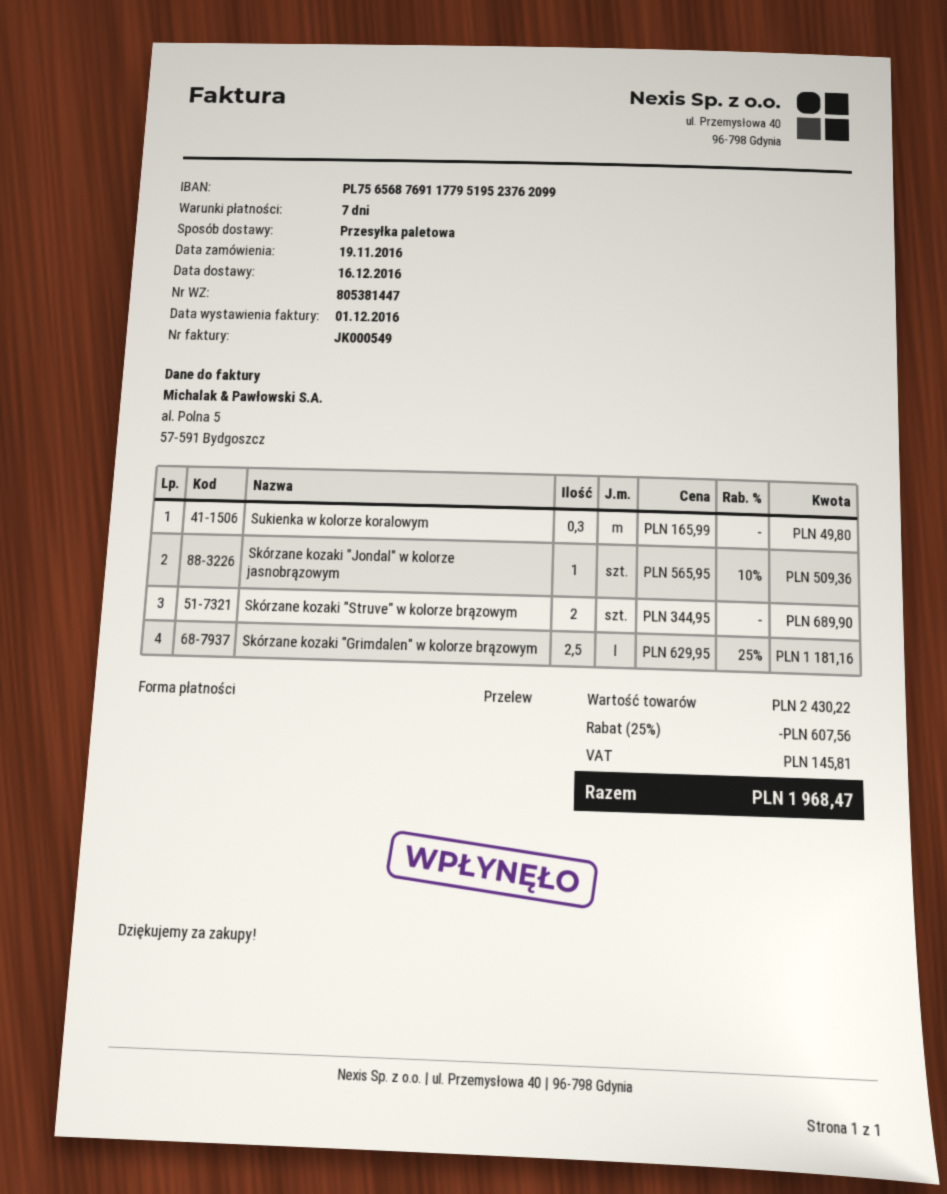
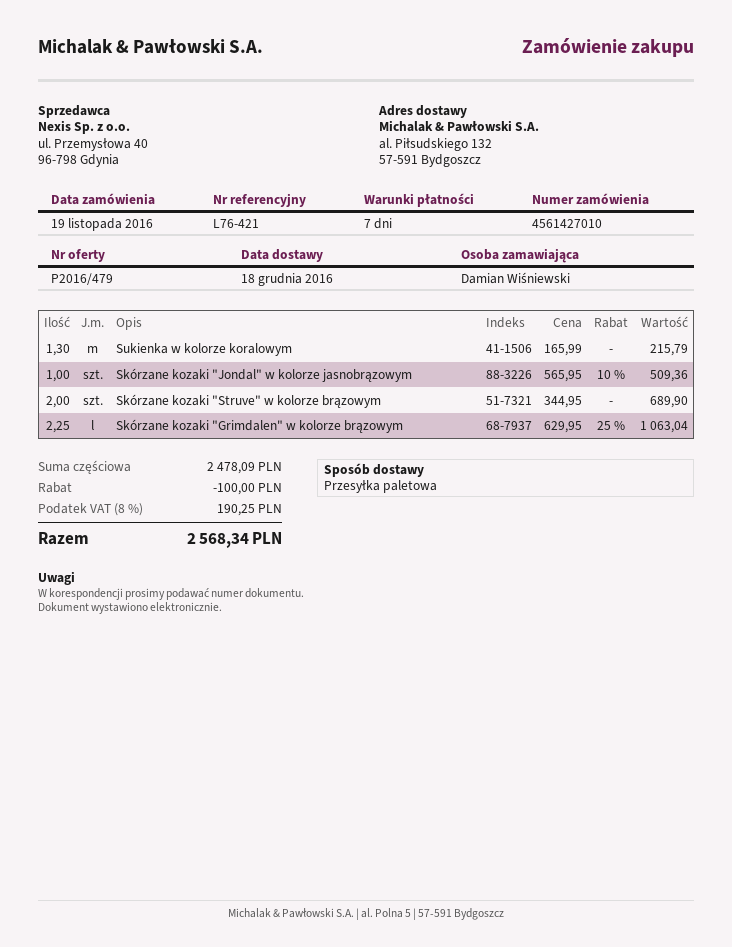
delivery date: 2016-12-16 -> 2016-12-18
Sukienka w kolorze koralowym: 0.3 x 165.99 = 49.80 -> 1.3 x 165.99 = 215.79
Skórzane kozaki "Grimdalen" w kolorze brązowym: 2.5 x 629.95 - 25% = 1181.16 -> 2.25 x 629.95 - 25% = 1063.04
subtotal: 2430.22 -> 2478.09
discount: 607.56 -> 100.00
tax: 145.81 -> 190.25
total: 1968.47 -> 2568.34

